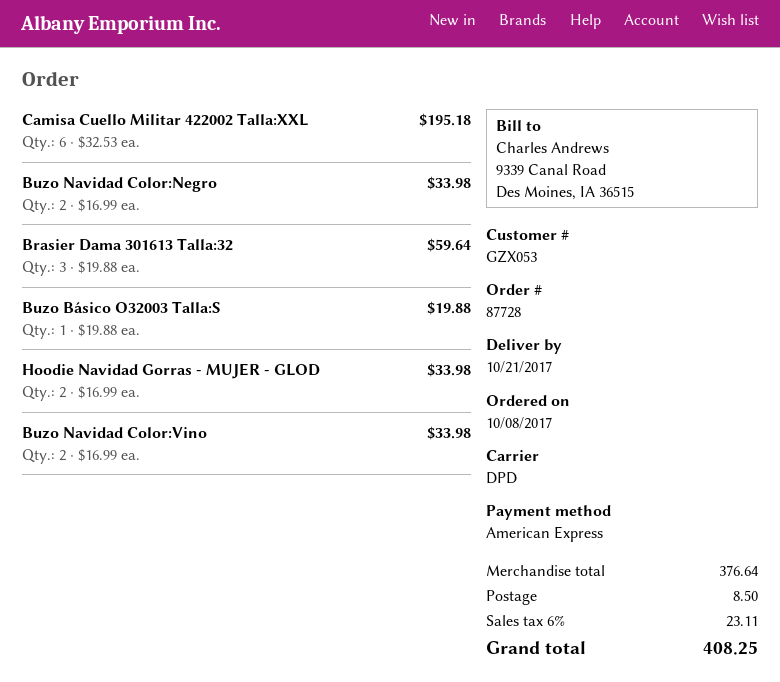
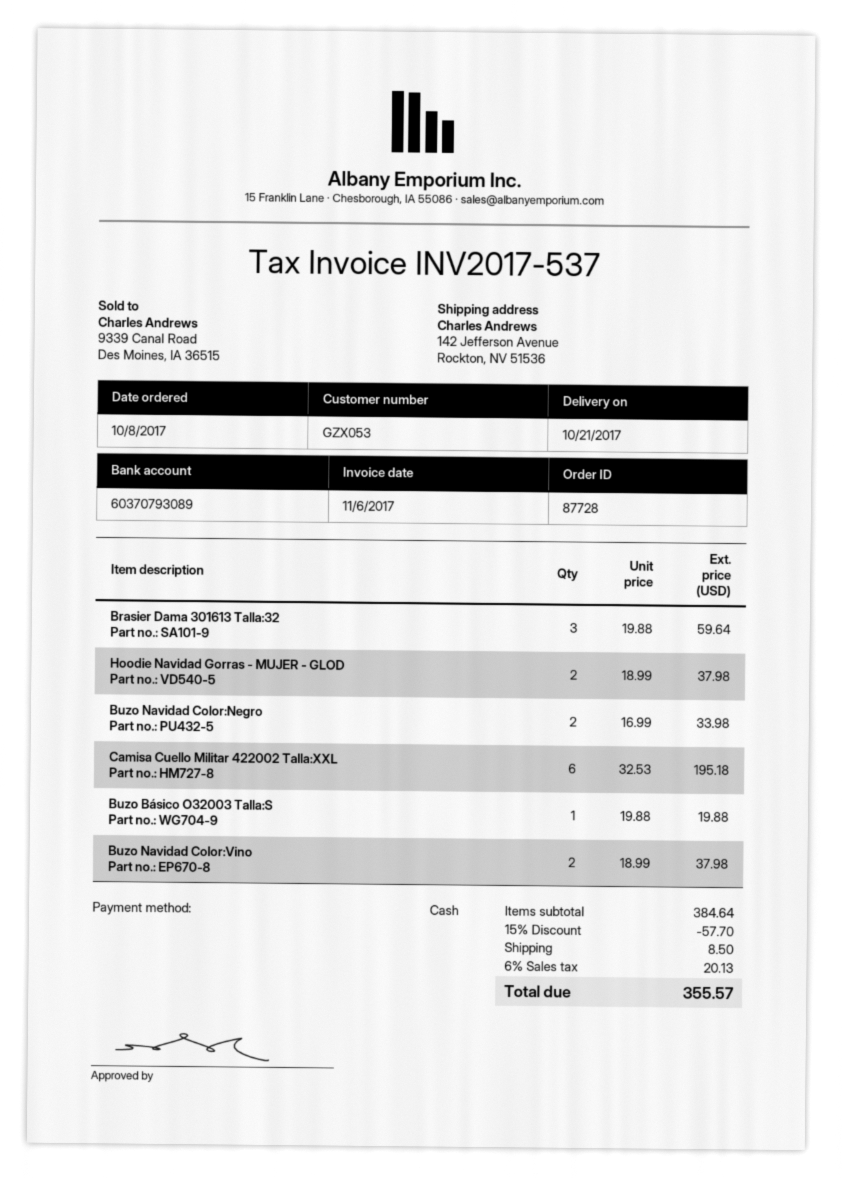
payment method: American Express -> cash
Hoodie Navidad Gorras - MUJER - GLOD: 2 x 16.99 = 33.98 -> 2 x 18.99 = 37.98
Buzo Navidad Color:Vino: 2 x 16.99 = 33.98 -> 2 x 18.99 = 37.98
subtotal: 376.64 -> 384.64
discount: none -> 15% = 57.70
tax: 6% = 23.11 -> 6% = 20.13
total: 408.25 -> 355.57

